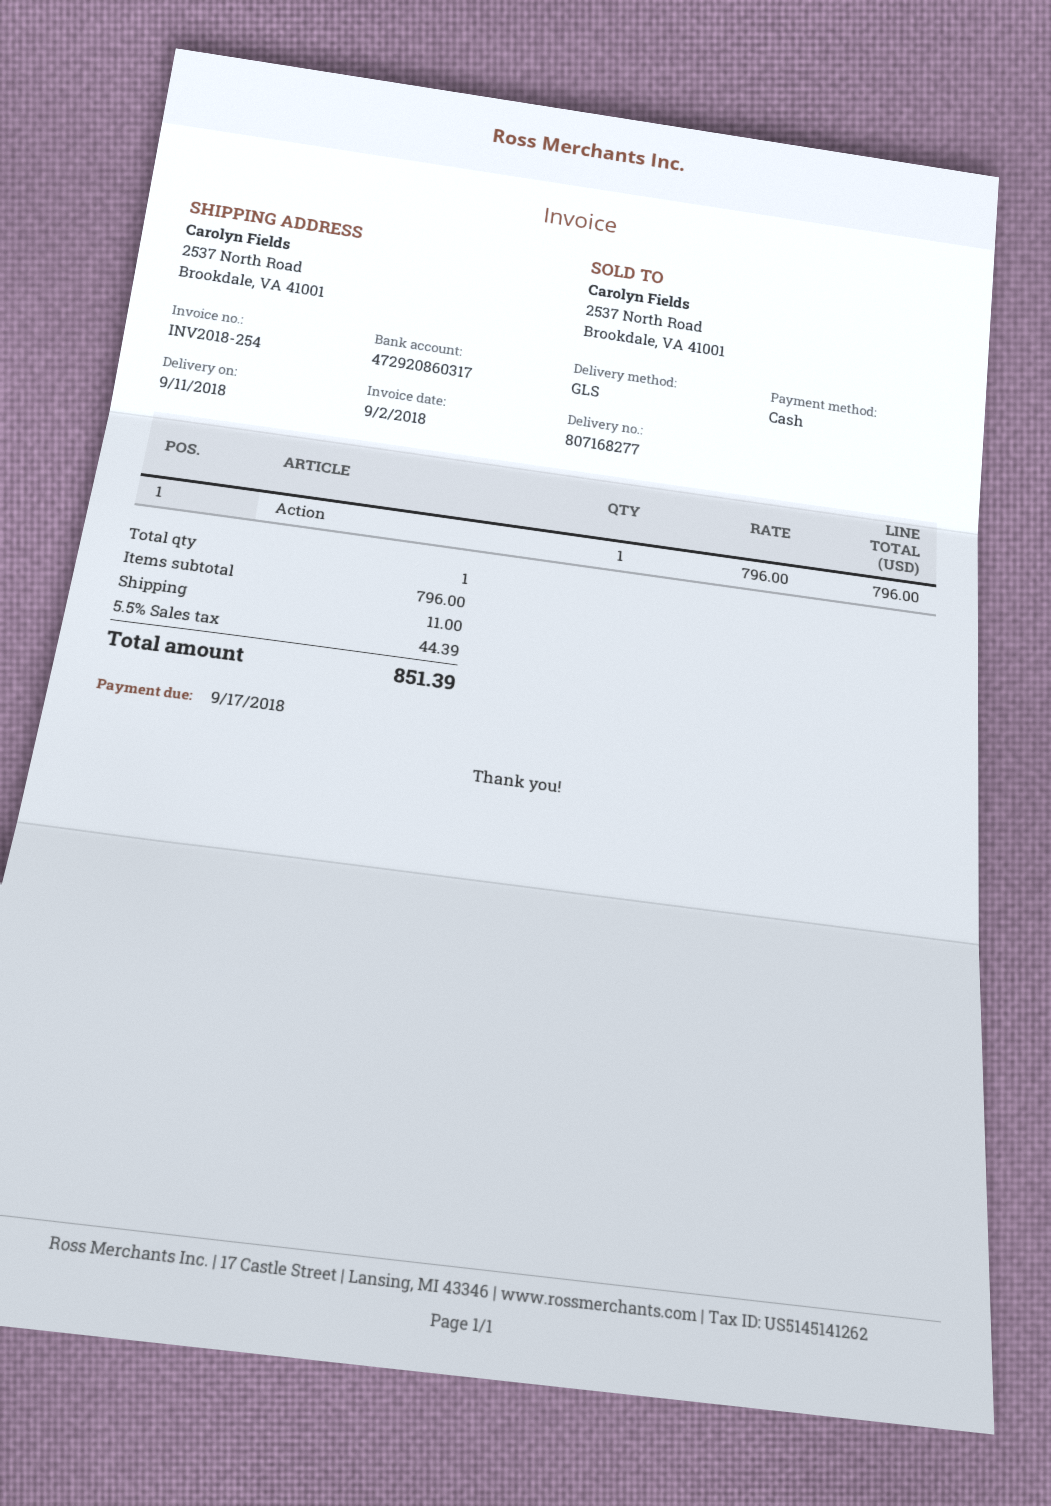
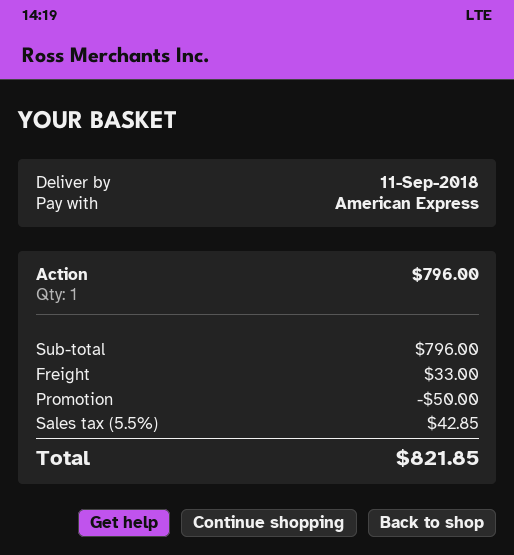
payment method: cash -> American Express
discount: none -> 50.00
shipping: 11.00 -> 33.00
tax: 5.5% = 44.39 -> 5.5% = 42.85
total: 851.39 -> 821.85

